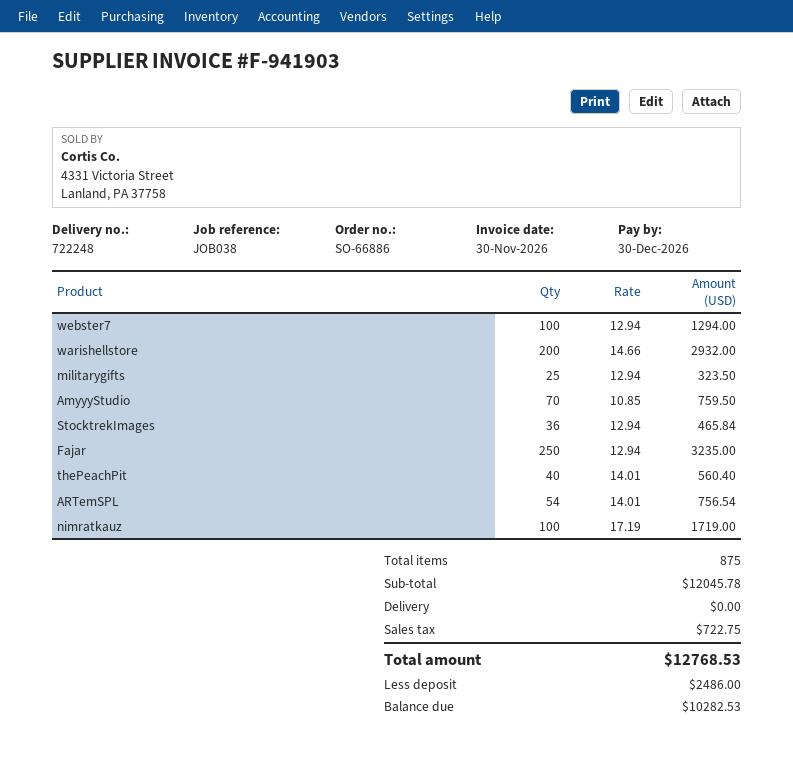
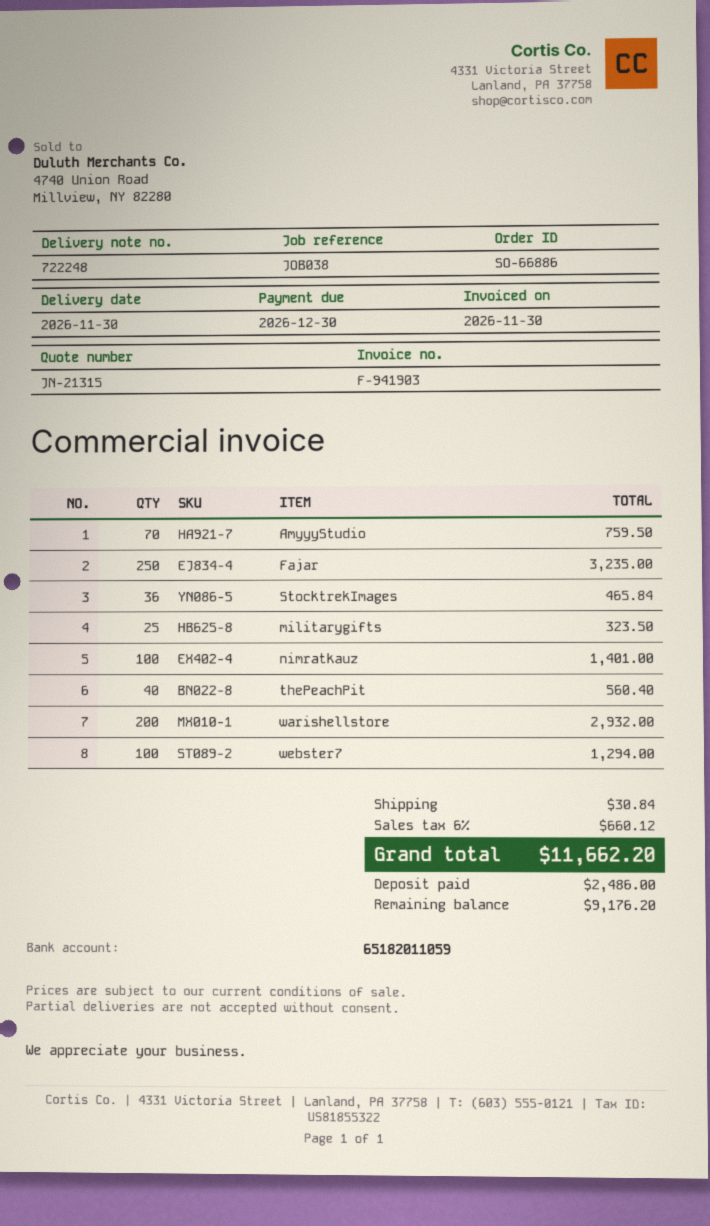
ARTemSPL: 54 for 756.54 -> none
nimratkauz: 100 for 1719.00 -> 100 for 1401.00
shipping: 0.00 -> 30.84
tax: 722.75 -> 660.12
total: 12768.53 -> 11662.20
balance: 10282.53 -> 9176.20

